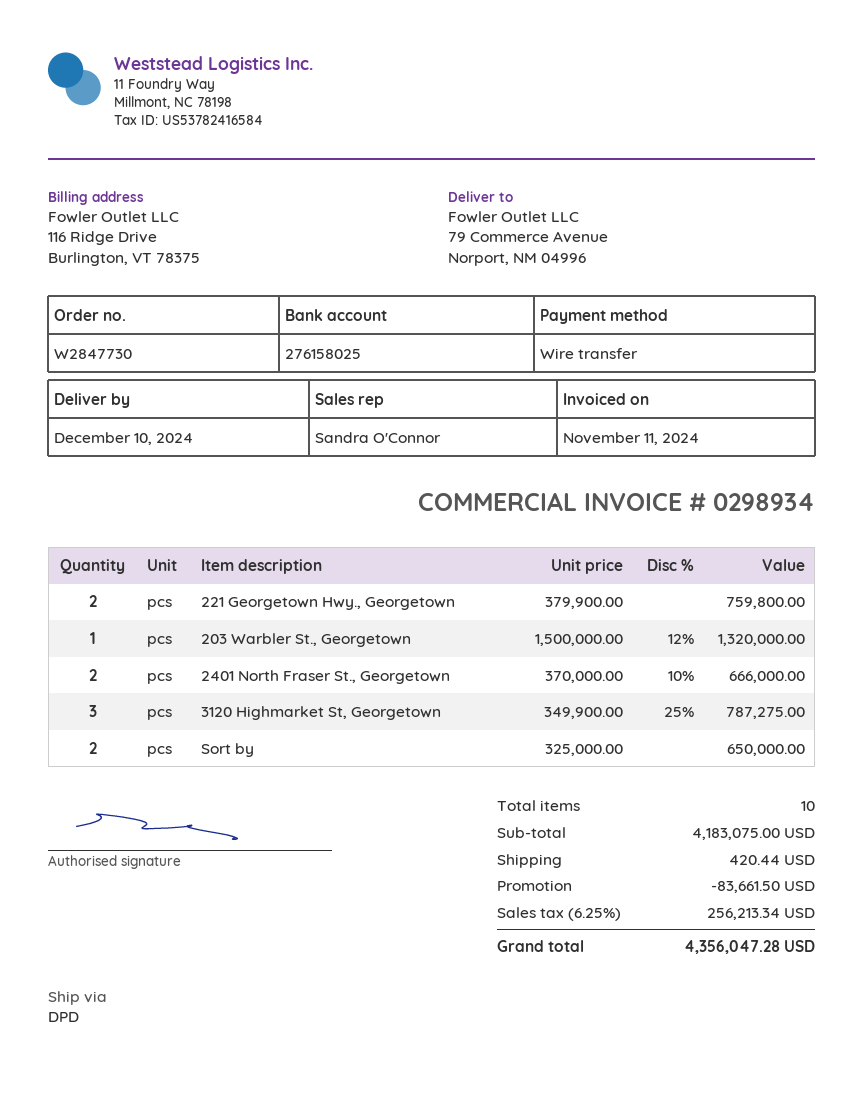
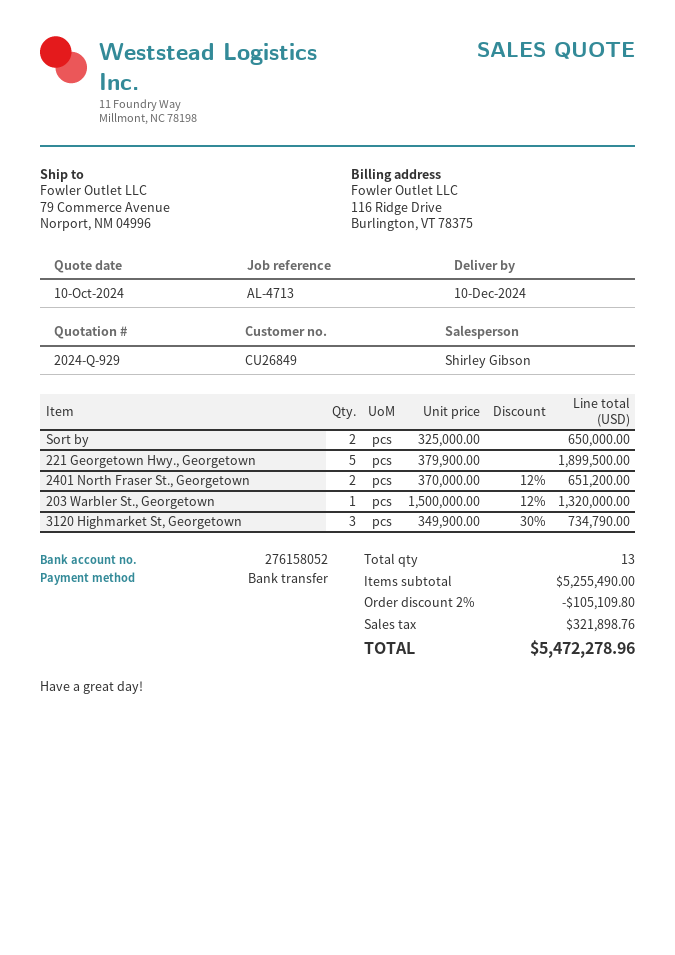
sales rep: Sandra O'Connor -> Shirley Gibson
bank account: 276158025 -> 276158052
221 Georgetown Hwy., Georgetown: 2 x 379900.00 = 759800.00 -> 5 x 379900.00 = 1899500.00
2401 North Fraser St., Georgetown: 2 x 370000.00 - 10% = 666000.00 -> 2 x 370000.00 - 12% = 651200.00
3120 Highmarket St, Georgetown: 3 x 349900.00 - 25% = 787275.00 -> 3 x 349900.00 - 30% = 734790.00
total quantity: 10 -> 13
subtotal: 4183075.00 -> 5255490.00
discount: 83661.50 -> 105109.80
shipping: 420.44 -> none
tax: 256213.34 -> 321898.76
total: 4356047.28 -> 5472278.96

